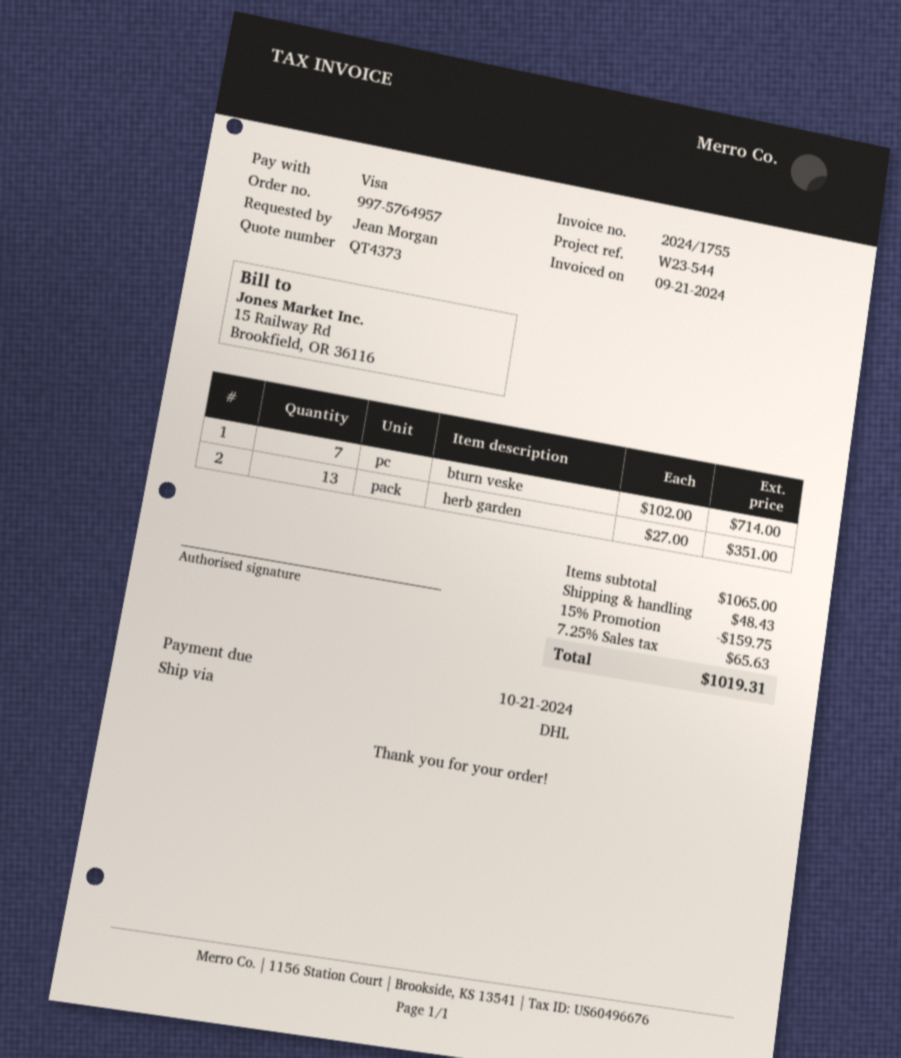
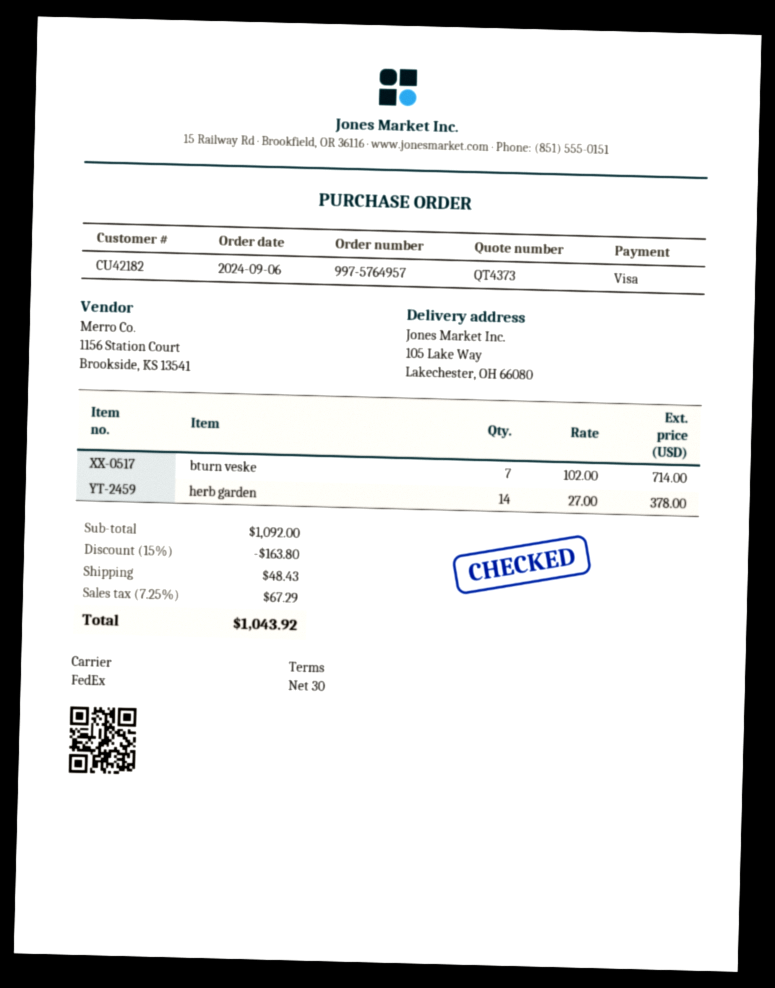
shipping method: DHL -> FedEx
herb garden: 13 x 27.00 = 351.00 -> 14 x 27.00 = 378.00
subtotal: 1065.00 -> 1092.00
discount: 15% = 159.75 -> 15% = 163.80
tax: 7.25% = 65.63 -> 7.25% = 67.29
total: 1019.31 -> 1043.92

